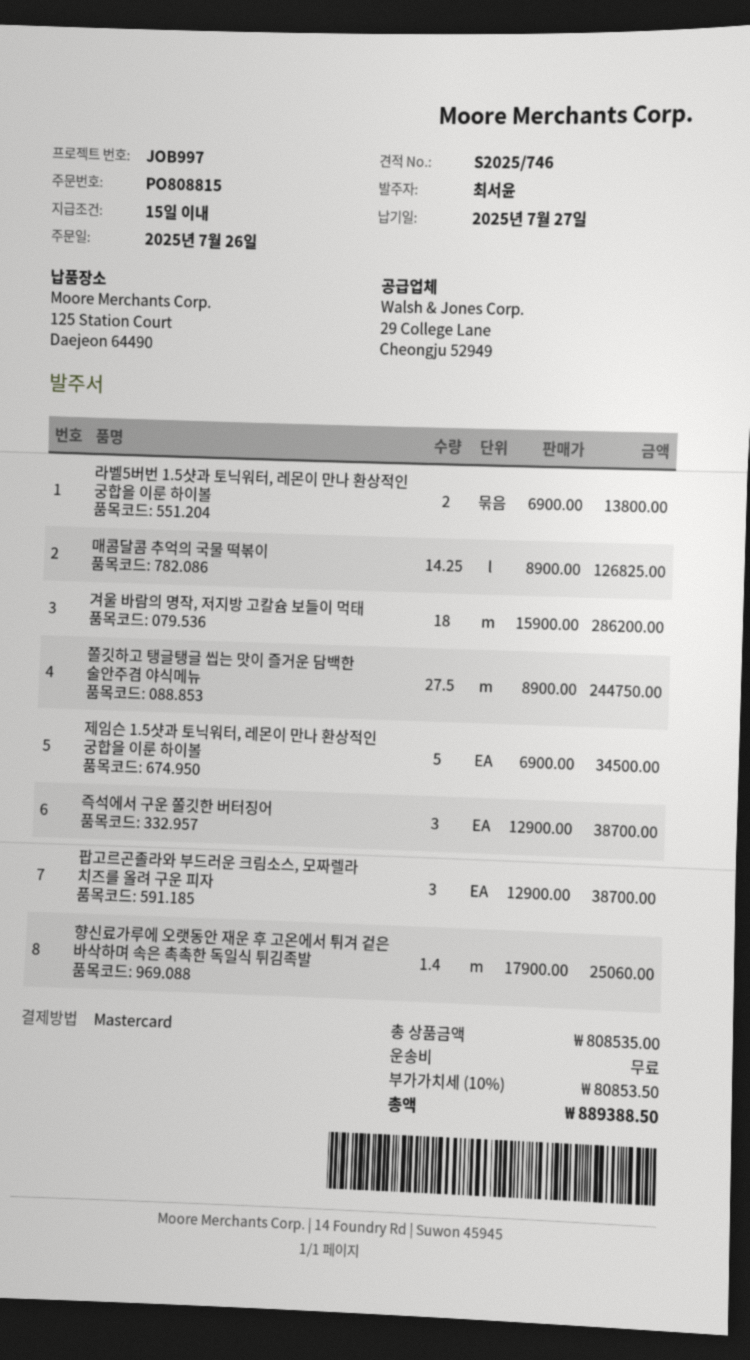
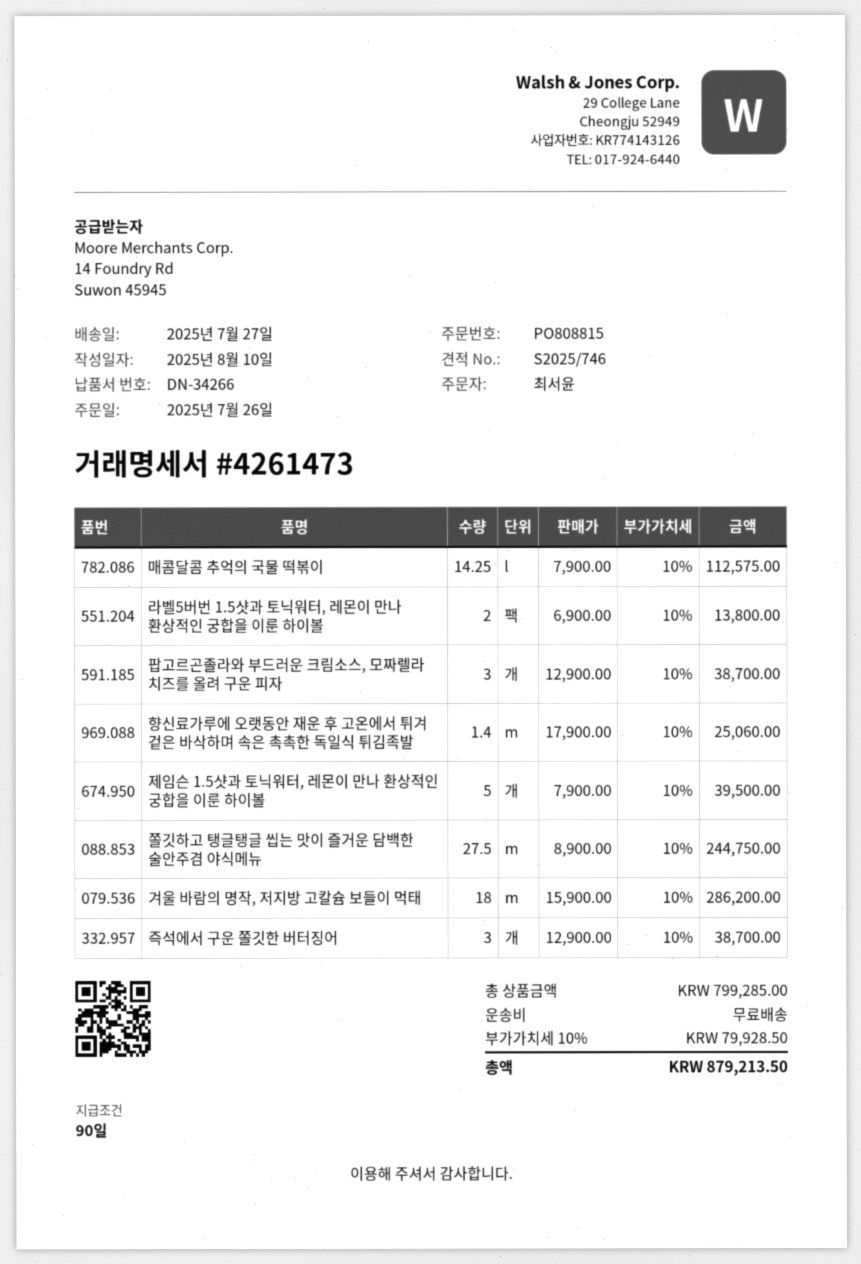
payment terms: 15 days -> 90 days
매콤달콤 추억의 국물 떡볶이: 14.25 x 8900.00 = 126825.00 -> 14.25 x 7900.00 = 112575.00
제임슨 1.5샷과 토닉워터, 레몬이 만나 환상적인 궁합을 이룬 하이볼: 5 x 6900.00 = 34500.00 -> 5 x 7900.00 = 39500.00
subtotal: 808535.00 -> 799285.00
tax: 10% = 80853.50 -> 10% = 79928.50
total: 889388.50 -> 879213.50

